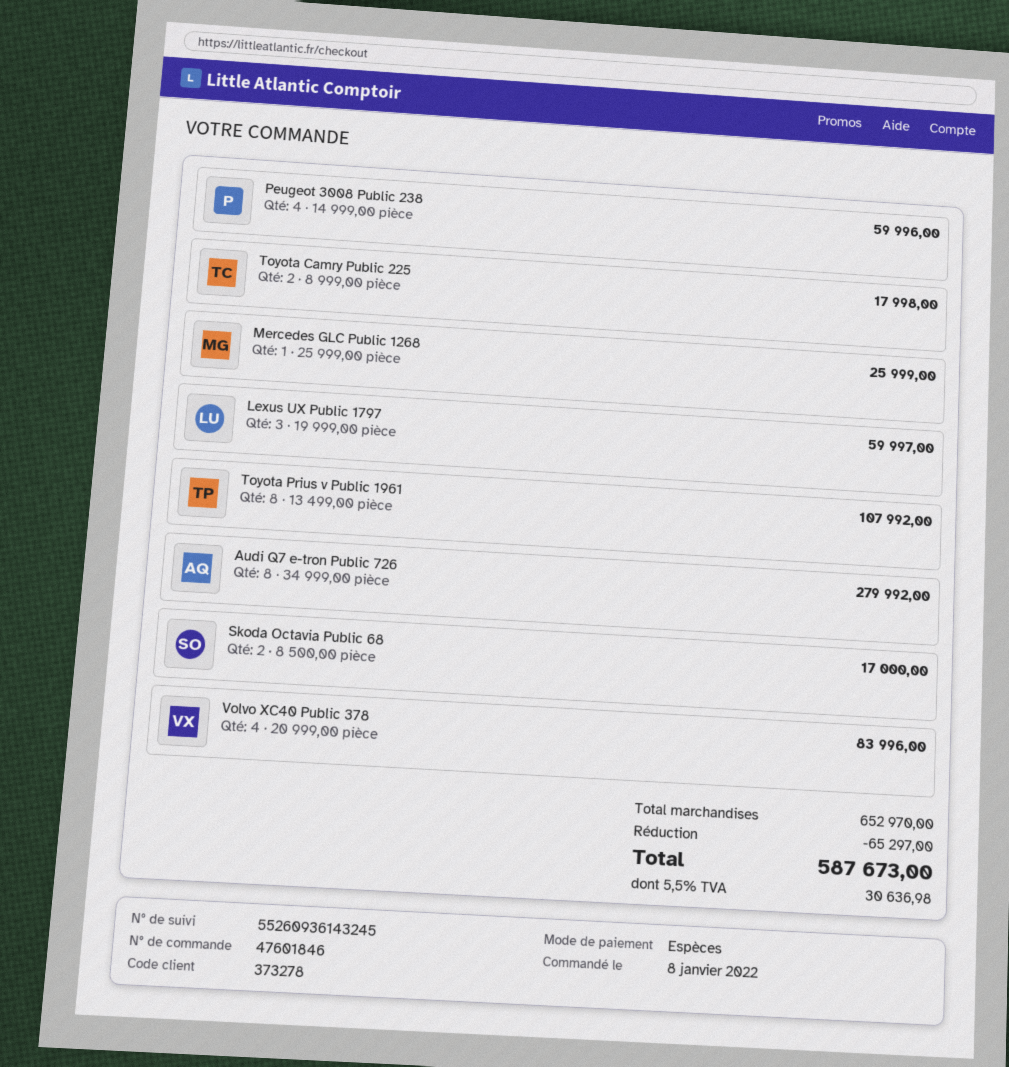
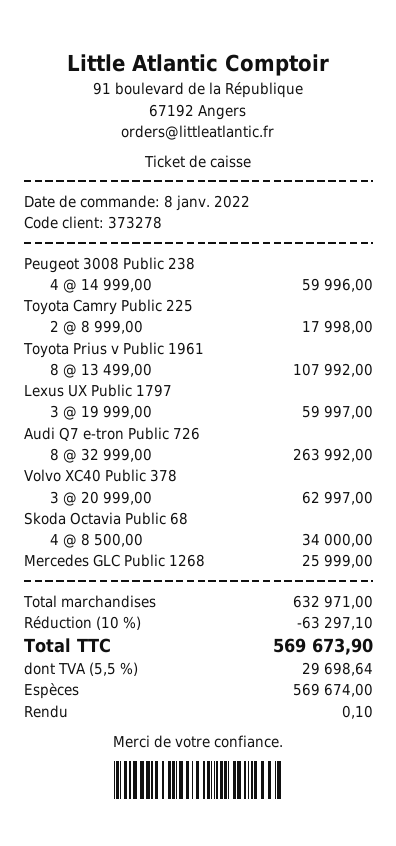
Audi Q7 e-tron Public 726: 8 x 34999.00 = 279992.00 -> 8 x 32999.00 = 263992.00
Skoda Octavia Public 68: 2 x 8500.00 = 17000.00 -> 4 x 8500.00 = 34000.00
Volvo XC40 Public 378: 4 x 20999.00 = 83996.00 -> 3 x 20999.00 = 62997.00
subtotal: 652970.00 -> 632971.00
discount: 65297.00 -> 63297.10
tax: 5.5% = 30636.98 -> 5.5% = 29698.64
total: 587673.00 -> 569673.90

